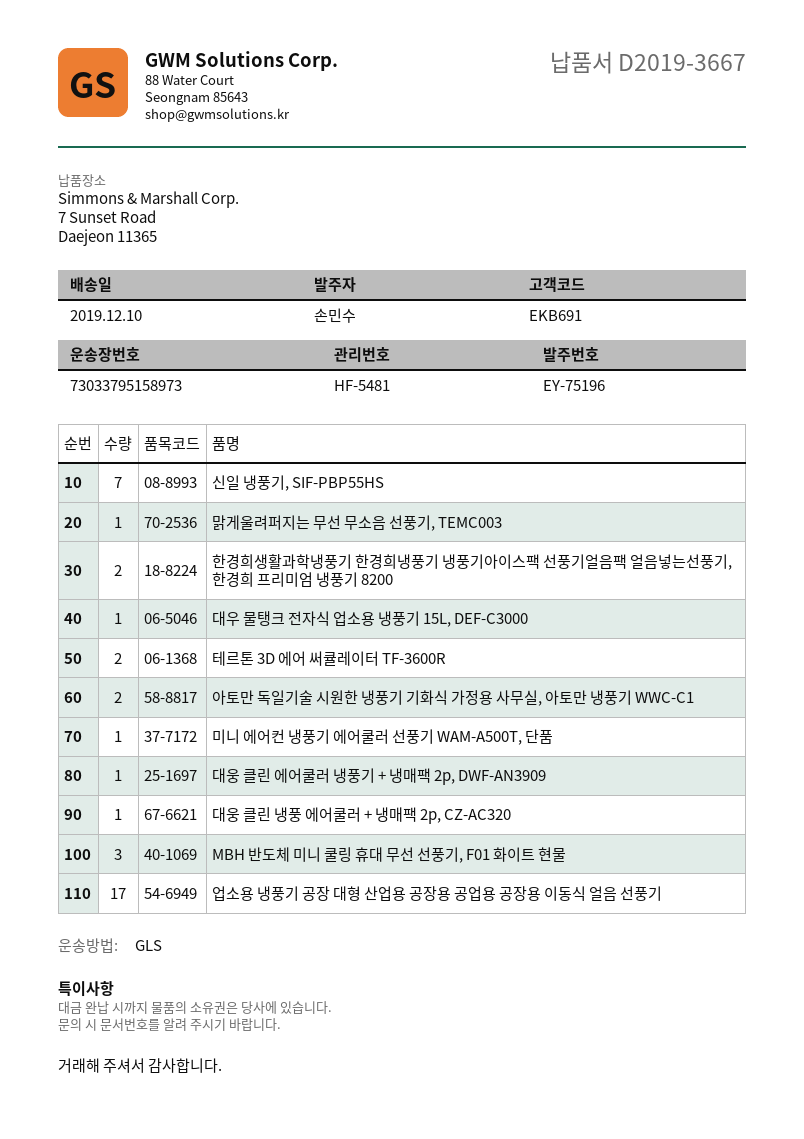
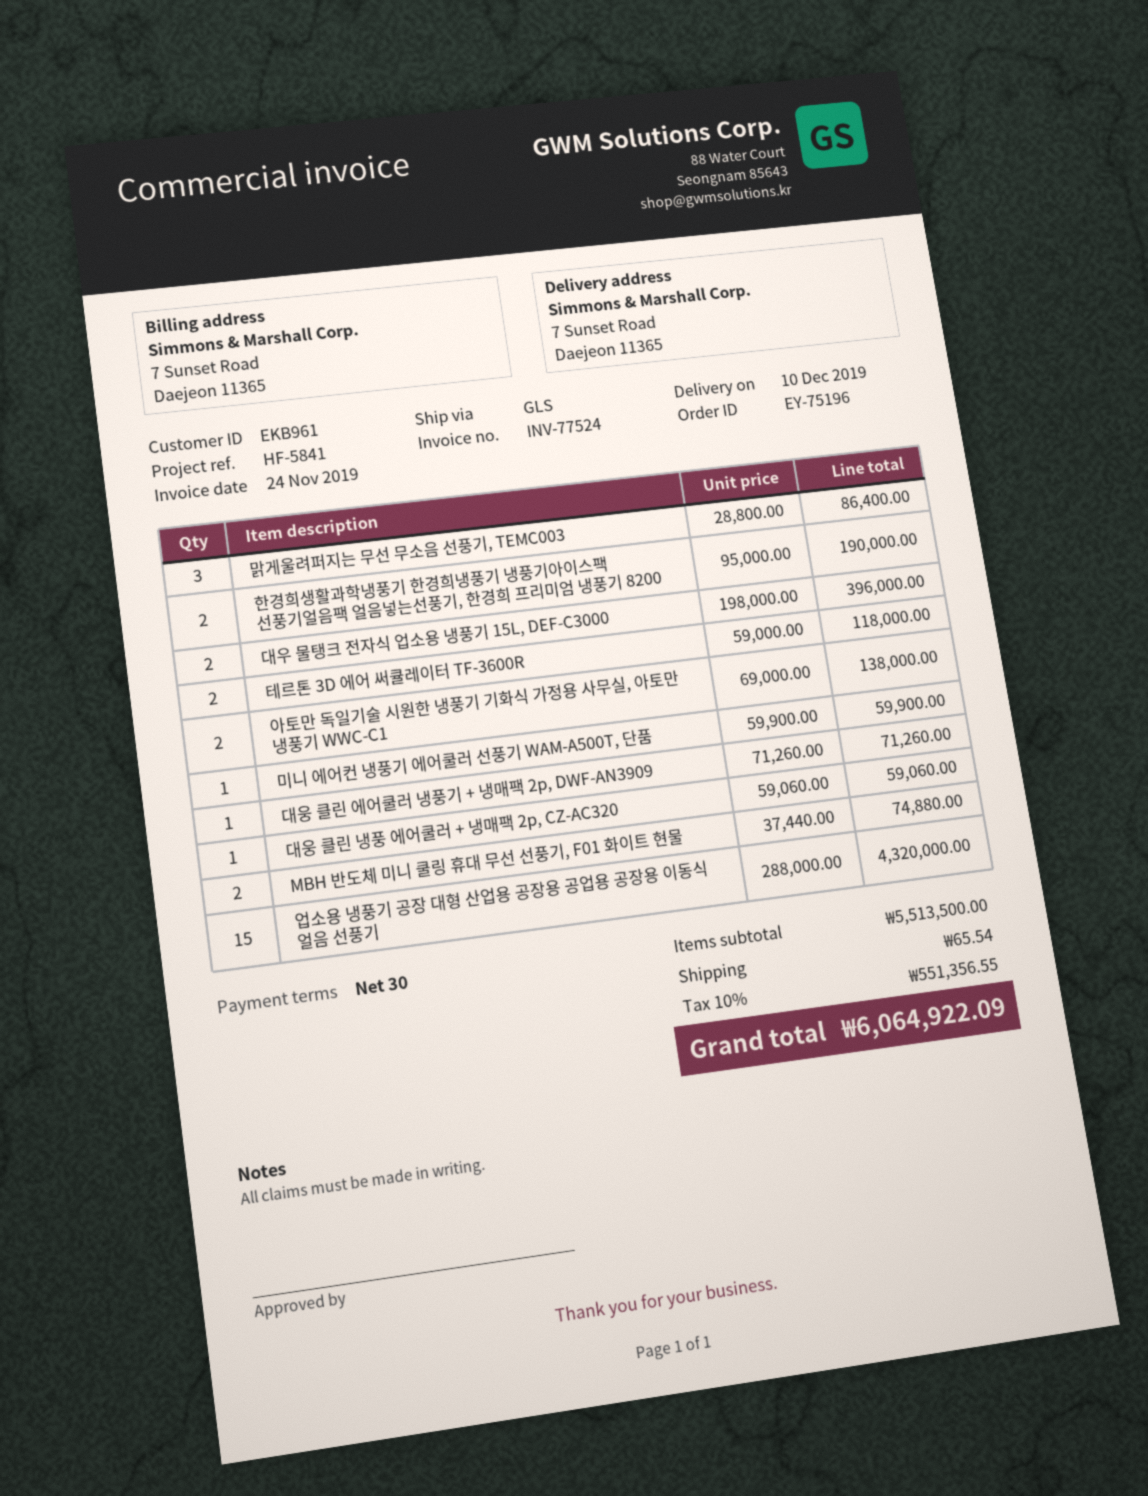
customer number: EKB691 -> EKB961
reference: HF-5481 -> HF-5841
신일 냉풍기, SIF-PBP55HS: 7 -> none
맑게울려퍼지는 무선 무소음 선풍기, TEMC003: 1 -> 3
대우 물탱크 전자식 업소용 냉풍기 15L, DEF-C3000: 1 -> 2
MBH 반도체 미니 쿨링 휴대 무선 선풍기, F01 화이트 현물: 3 -> 2
업소용 냉풍기 공장 대형 산업용 공장용 공업용 공장용 이동식 얼음 선풍기: 17 -> 15

